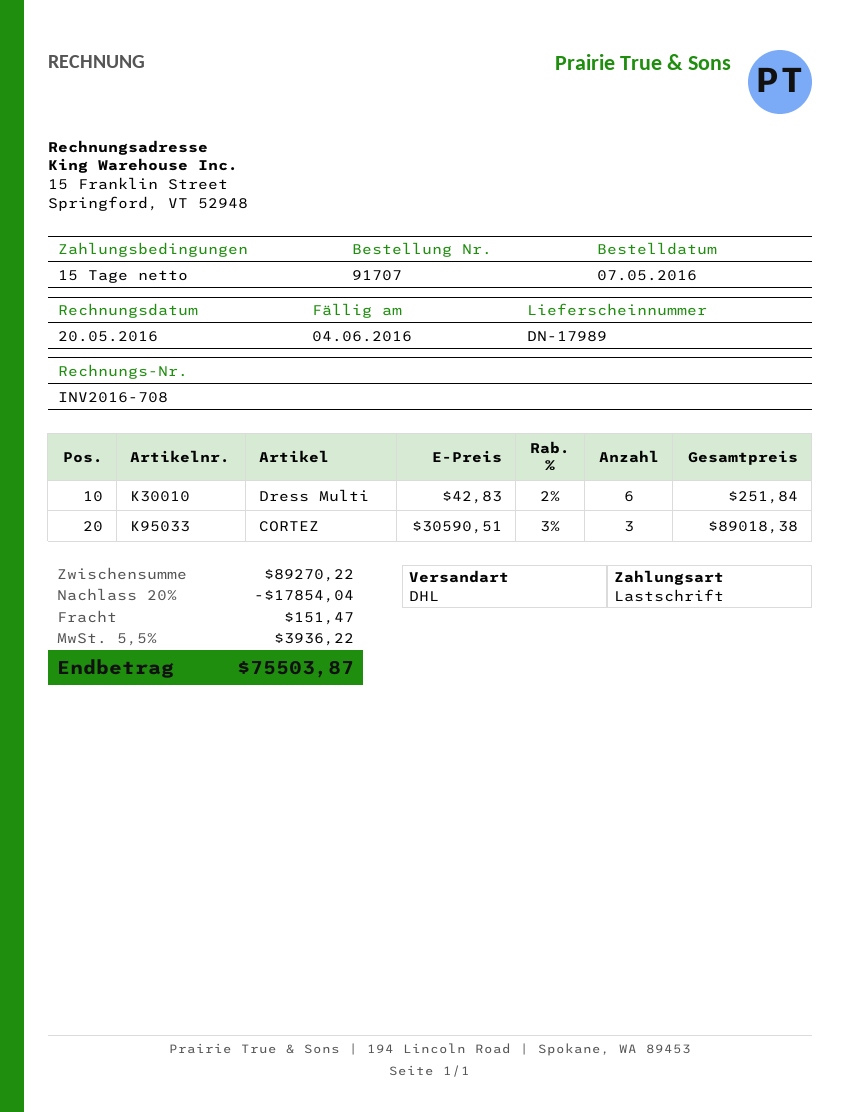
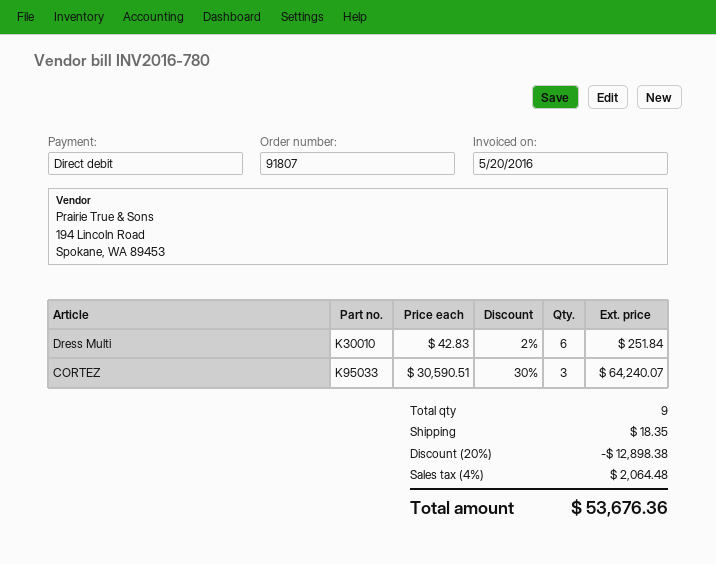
order number: 91707 -> 91807
invoice number: INV2016-708 -> INV2016-780
CORTEZ: 3 x 30590.51 - 3% = 89018.38 -> 3 x 30590.51 - 30% = 64240.07
discount: 20% = 17854.04 -> 20% = 12898.38
shipping: 151.47 -> 18.35
tax: 5.5% = 3936.22 -> 4% = 2064.48
total: 75503.87 -> 53676.36

